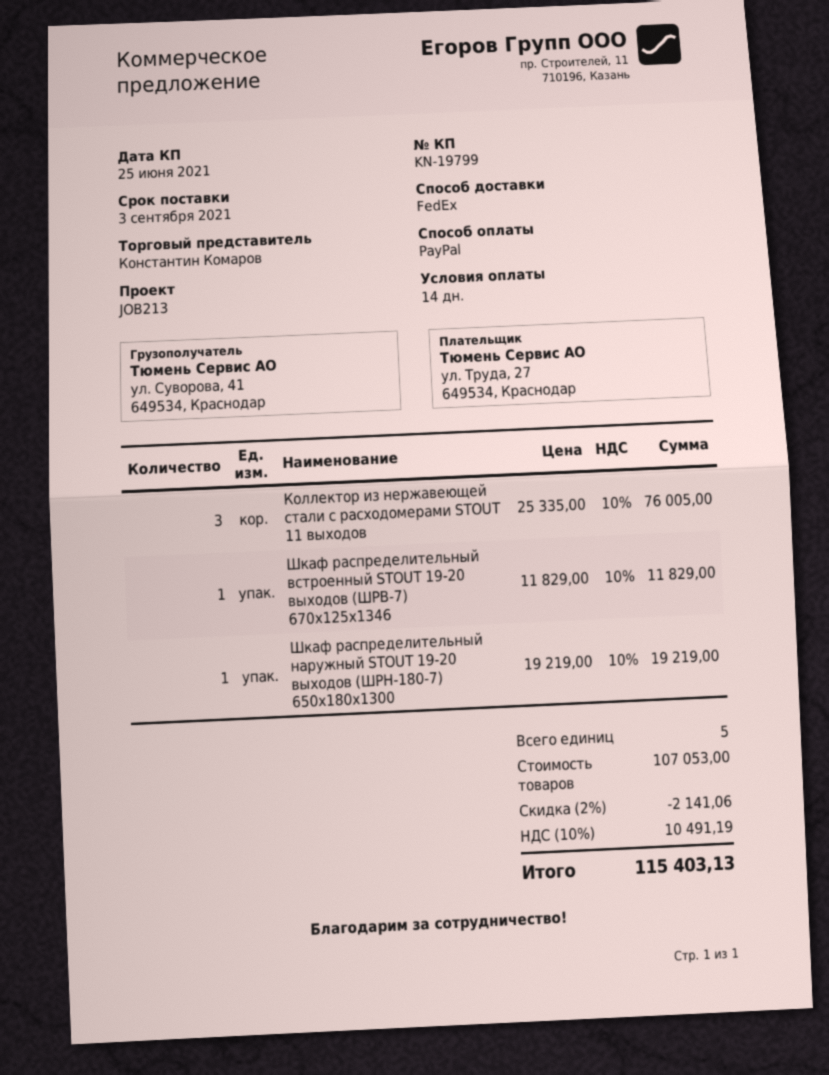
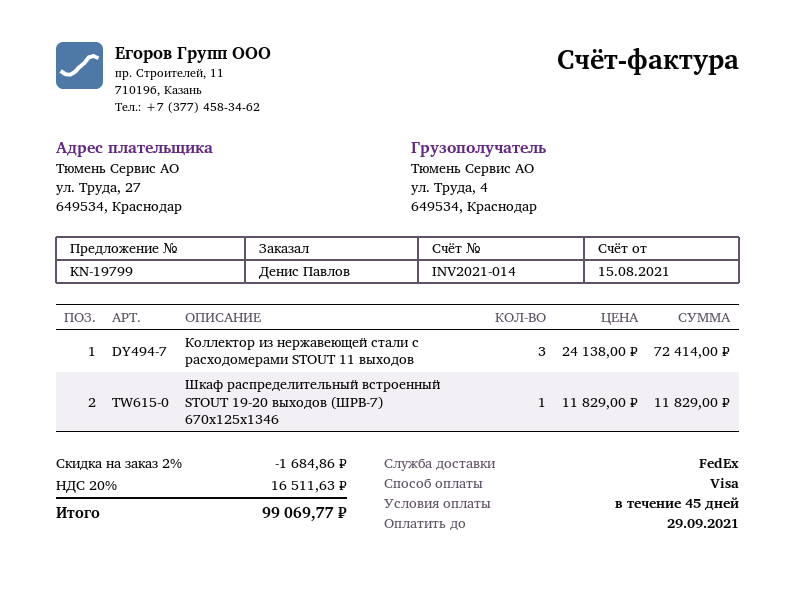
payment terms: 14 days -> 45 days
payment method: PayPal -> Visa
ship to: ул. Суворова, 41, 649534, Краснодар -> ул. Труда, 4, 649534, Краснодар
Коллектор из нержавеющей стали с расходомерами STOUT 11 выходов: 3 x 25335.00 = 76005.00 -> 3 x 24138.00 = 72414.00
Шкаф распределительный наружный STOUT 19-20 выходов (ШРН-180-7) 650х180х1300: 1 x 19219.00 = 19219.00 -> none
discount: 2% = 2141.06 -> 2% = 1684.86
tax: 10% = 10491.19 -> 20% = 16511.63
total: 115403.13 -> 99069.77

